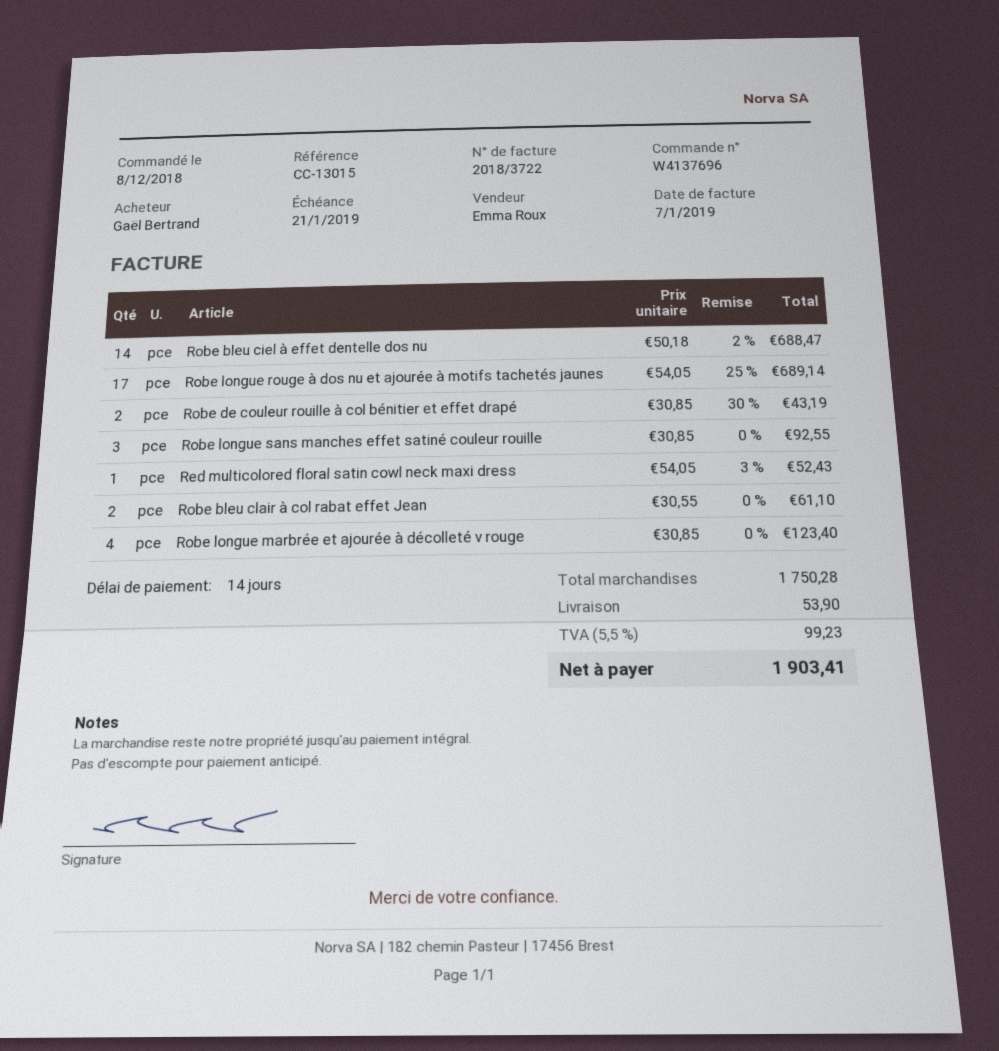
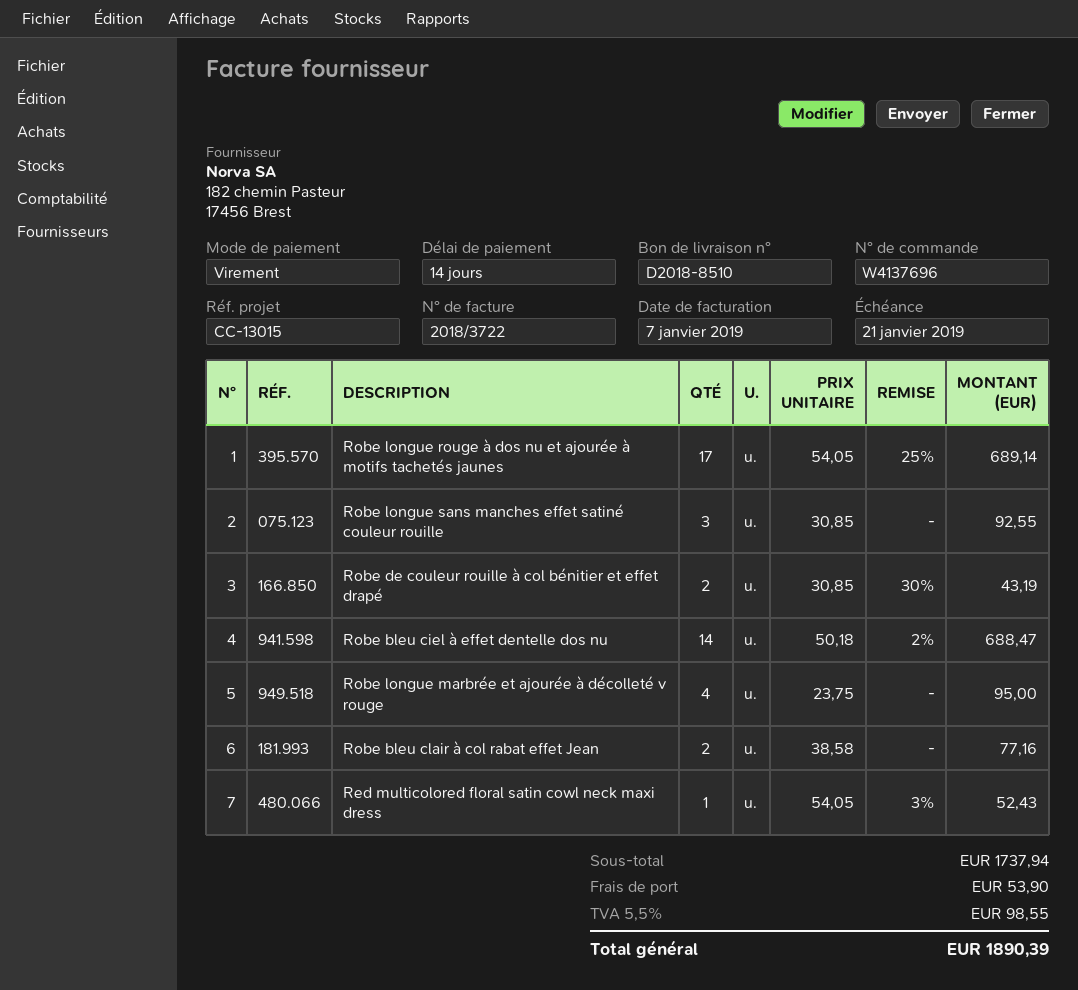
Robe bleu clair à col rabat effet Jean: 2 x 30.55 = 61.10 -> 2 x 38.58 = 77.16
Robe longue marbrée et ajourée à décolleté v rouge: 4 x 30.85 = 123.40 -> 4 x 23.75 = 95.00
subtotal: 1750.28 -> 1737.94
tax: 5.5% = 99.23 -> 5.5% = 98.55
total: 1903.41 -> 1890.39

